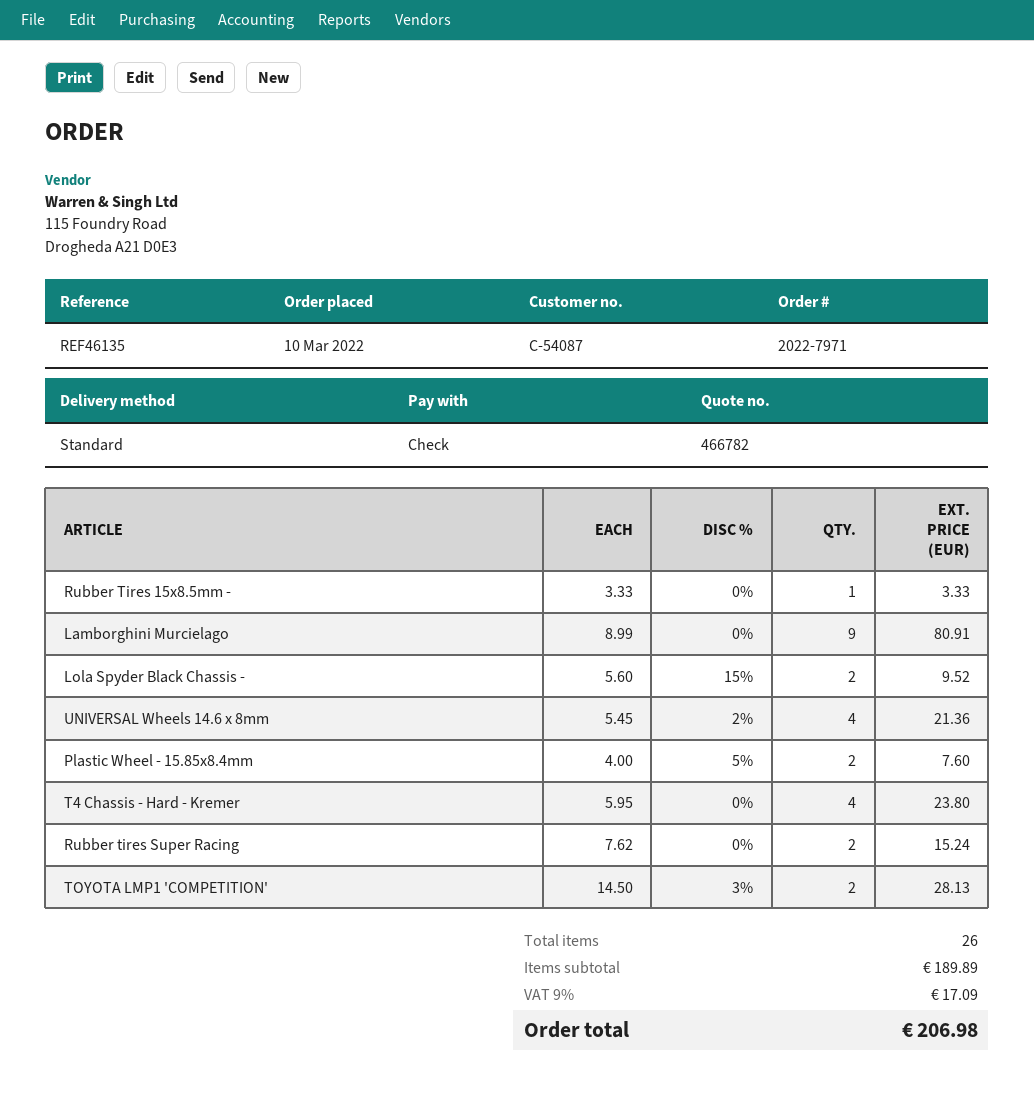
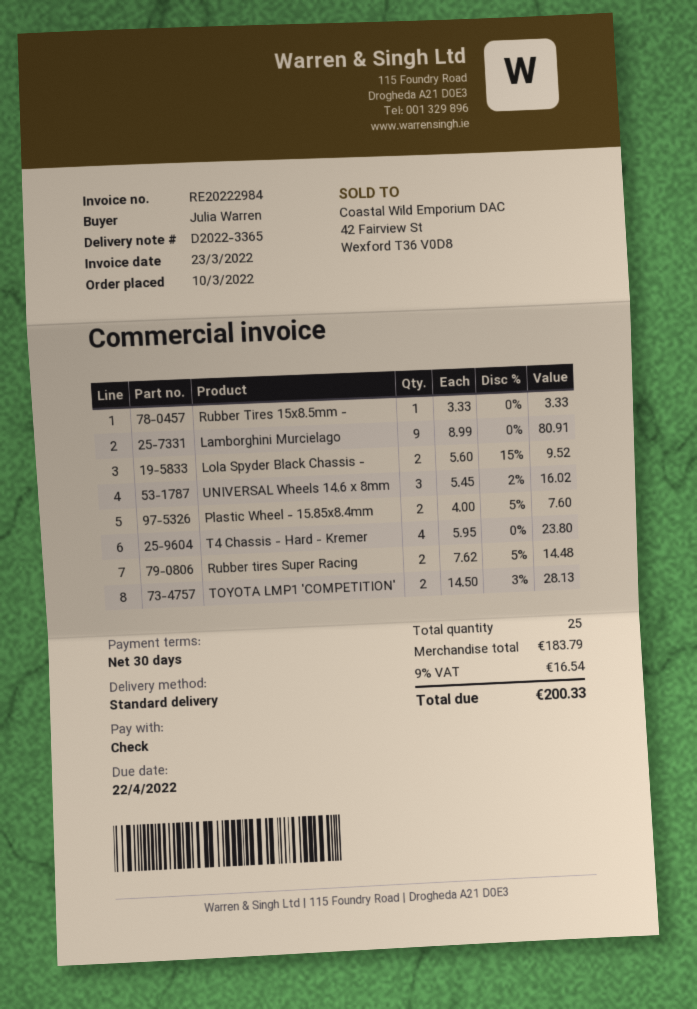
UNIVERSAL Wheels 14.6 x 8mm: 4 x 5.45 - 2% = 21.36 -> 3 x 5.45 - 2% = 16.02
Rubber tires Super Racing: 2 x 7.62 = 15.24 -> 2 x 7.62 - 5% = 14.48
total quantity: 26 -> 25
subtotal: 189.89 -> 183.79
tax: 9% = 17.09 -> 9% = 16.54
total: 206.98 -> 200.33

